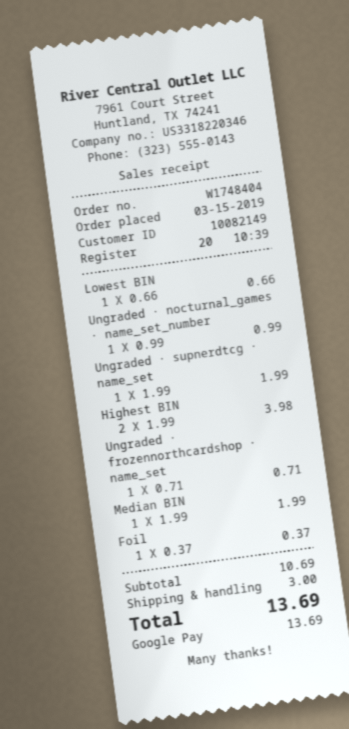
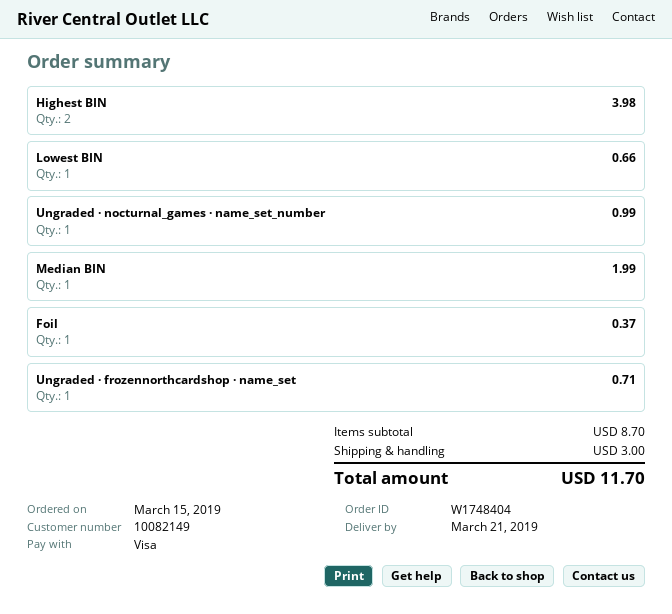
payment method: Google Pay -> Visa
Ungraded · supnerdtcg · name_set: 1 for 1.99 -> none
subtotal: 10.69 -> 8.70
total: 13.69 -> 11.70

